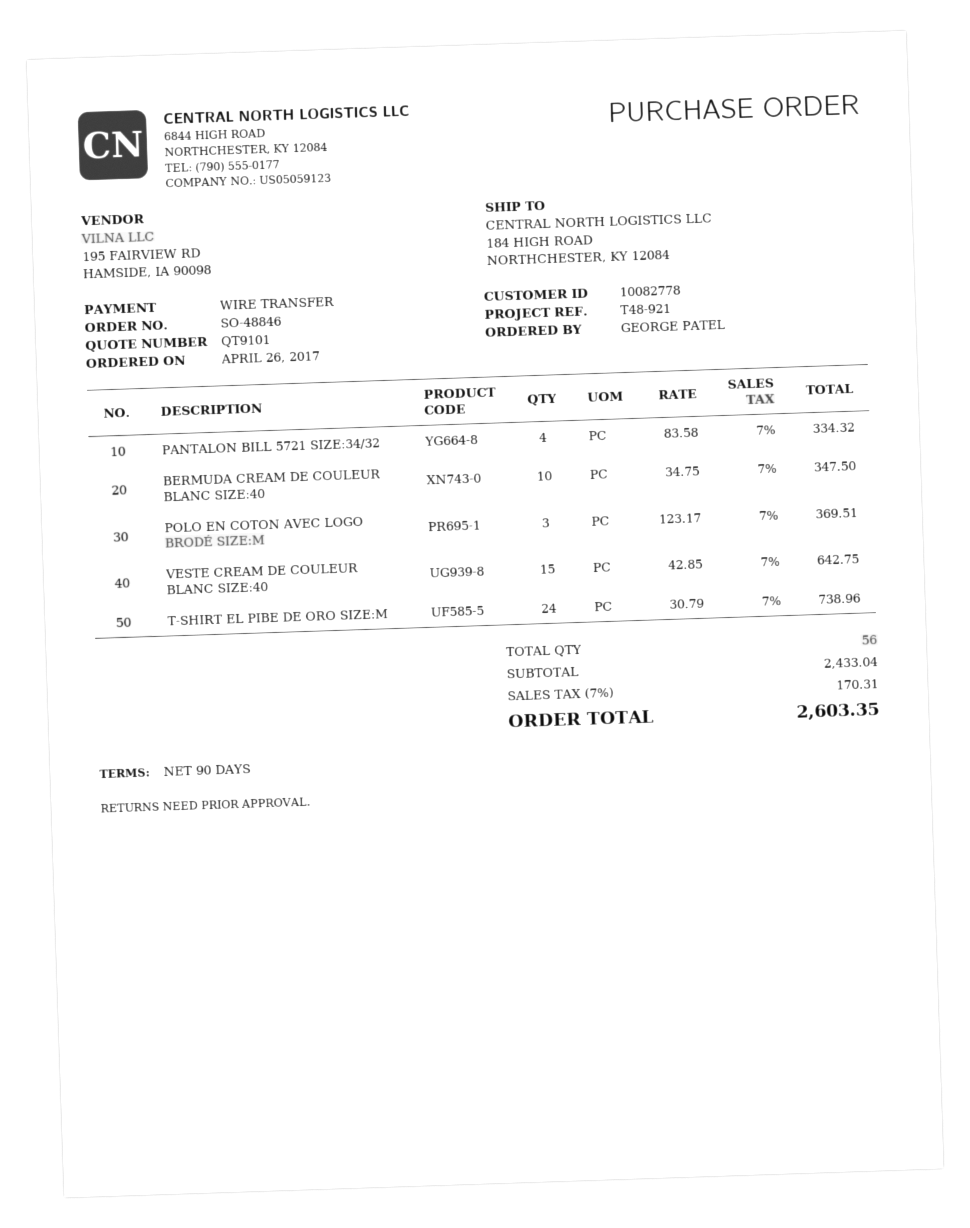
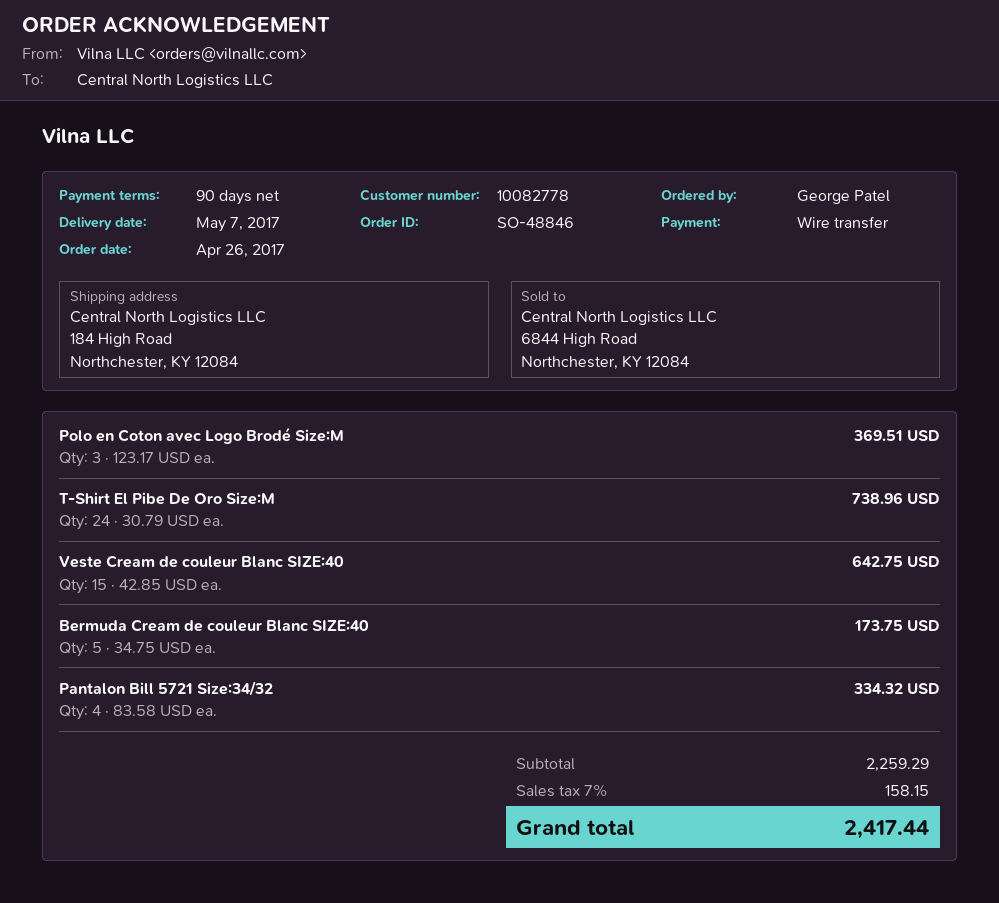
BERMUDA CREAM DE COULEUR BLANC SIZE:40: 10 x 34.75 = 347.50 -> 5 x 34.75 = 173.75
subtotal: 2433.04 -> 2259.29
tax: 7% = 170.31 -> 7% = 158.15
total: 2603.35 -> 2417.44

